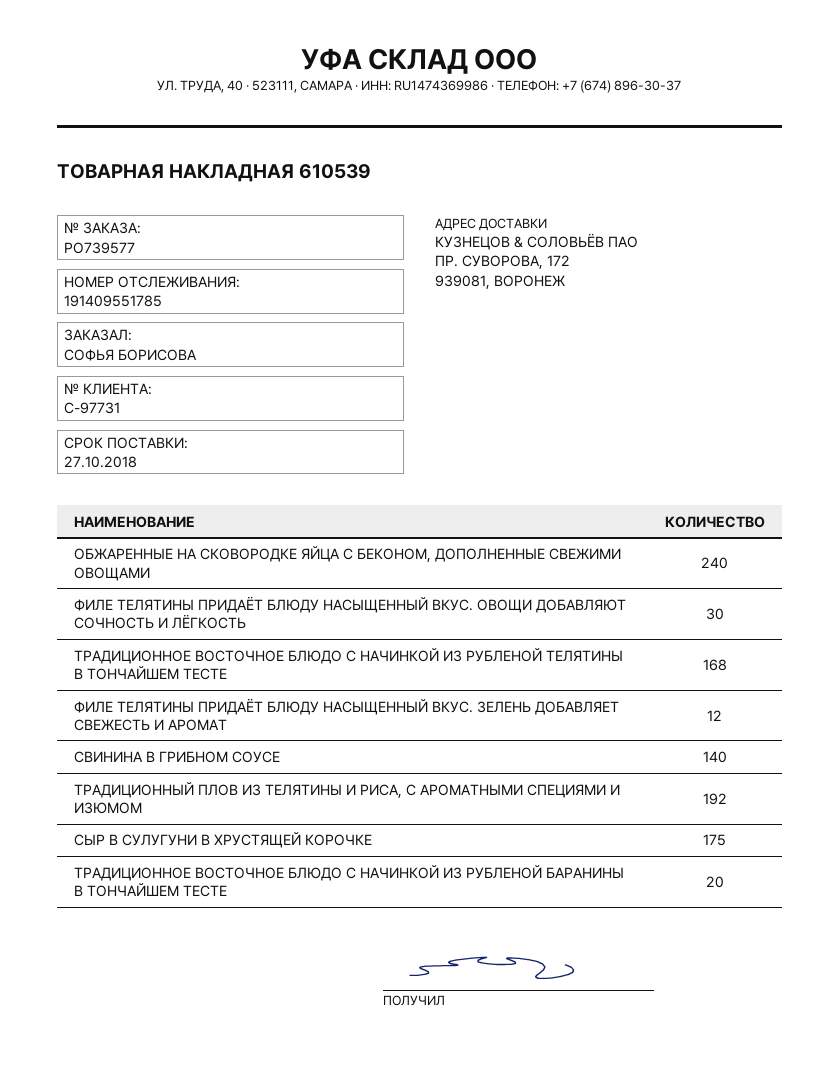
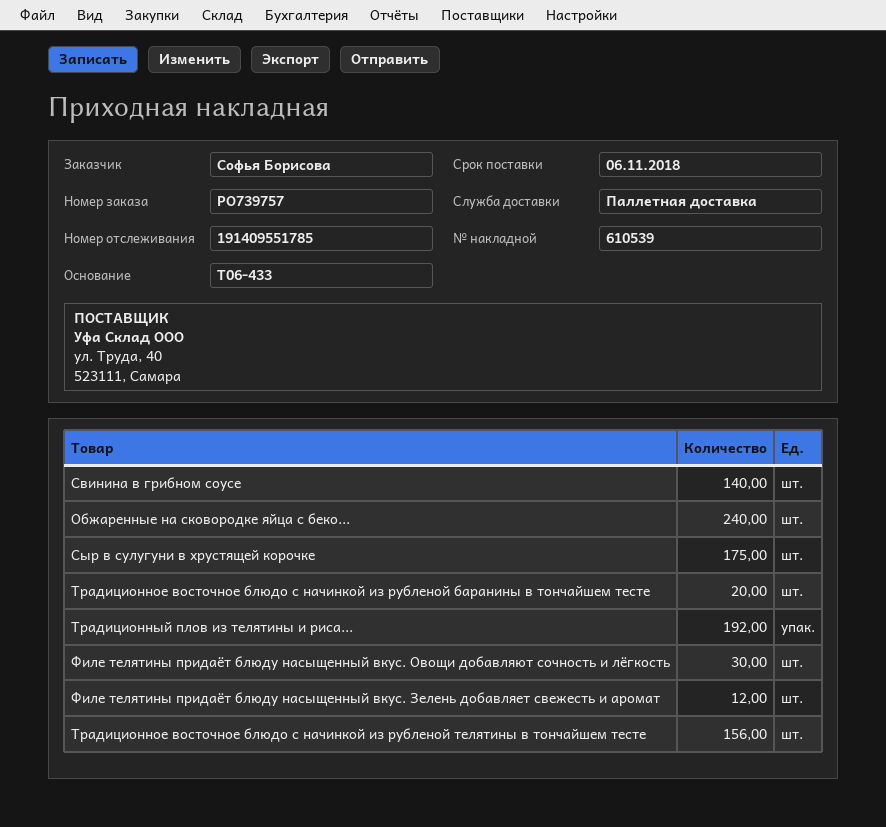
order number: PO739577 -> PO739757
delivery date: 2018-10-27 -> 2018-11-06
ТРАДИЦИОННОЕ ВОСТОЧНОЕ БЛЮДО С НАЧИНКОЙ ИЗ РУБЛЕНОЙ ТЕЛЯТИНЫ В ТОНЧАЙШЕМ ТЕСТЕ: 168 -> 156

